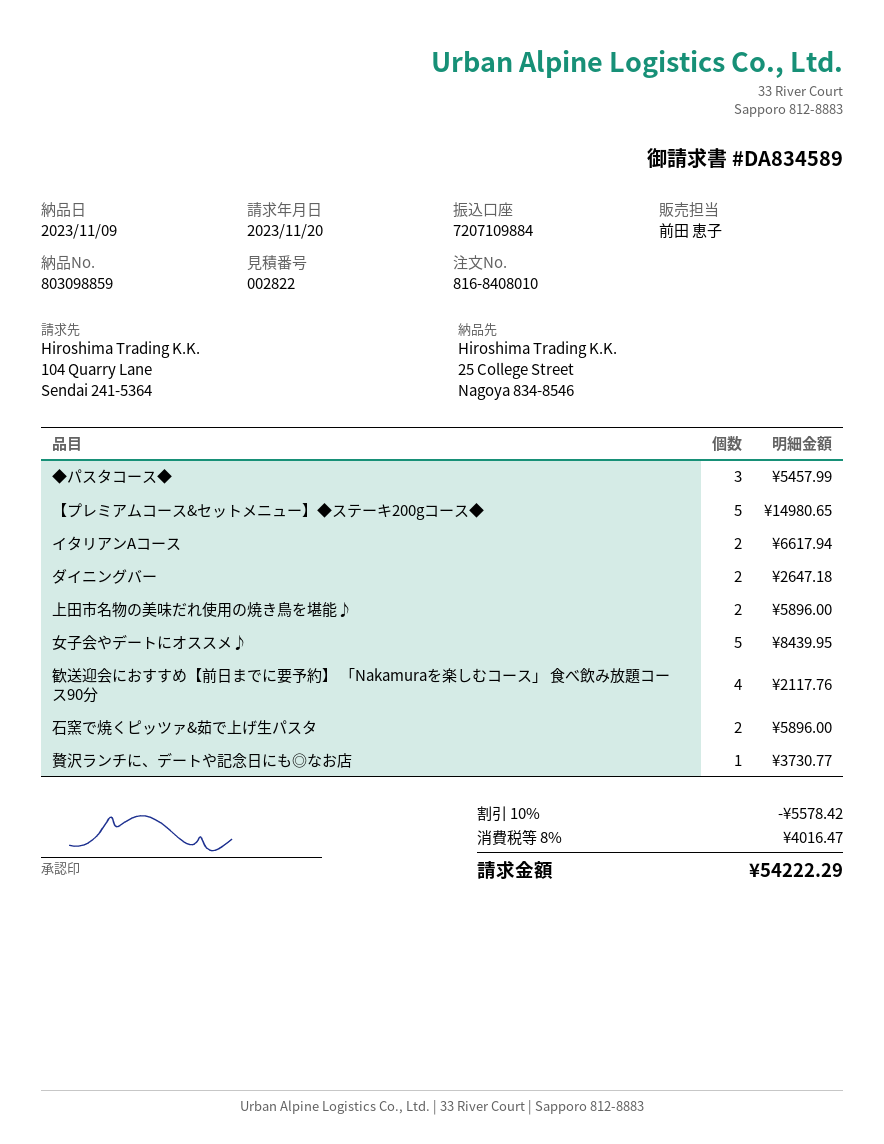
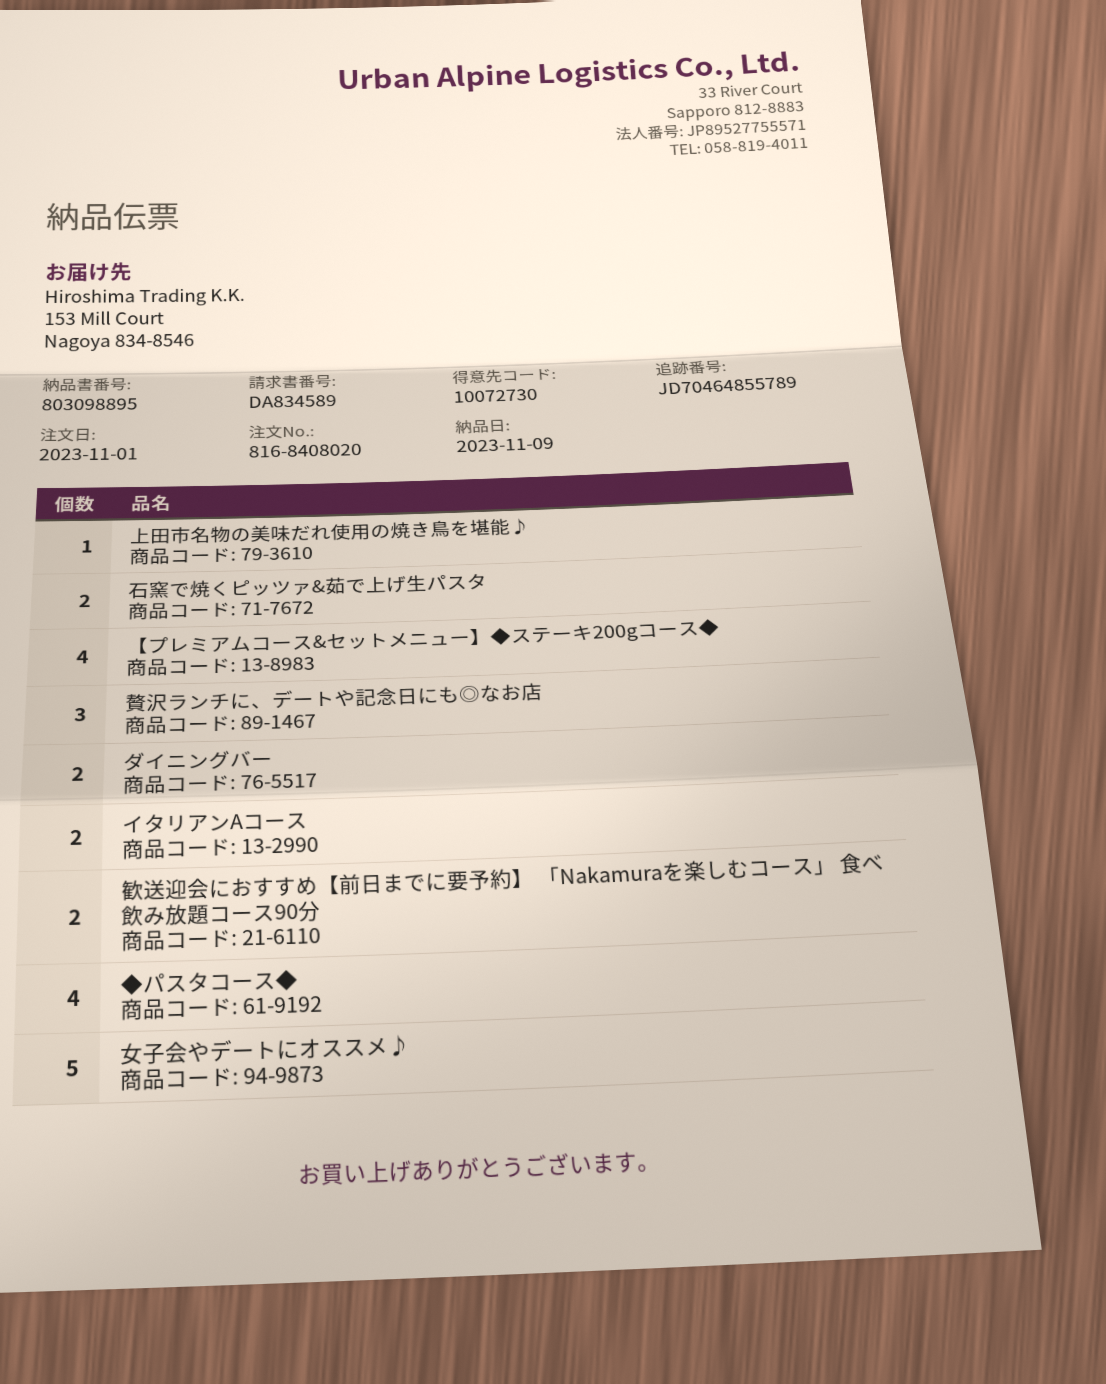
order number: 816-8408010 -> 816-8408020
delivery note number: 803098859 -> 803098895
ship to: 25 College Street, Nagoya 834-8546 -> 153 Mill Court, Nagoya 834-8546
◆パスタコース◆: 3 -> 4
【プレミアムコース&セットメニュー】◆ステーキ200gコース◆: 5 -> 4
上田市名物の美味だれ使用の焼き鳥を堪能♪: 2 -> 1
歓送迎会におすすめ【前日までに要予約】 「Nakamuraを楽しむコース」 食べ飲み放題コース90分: 4 -> 2
贅沢ランチに、デートや記念日にも◎なお店: 1 -> 3

